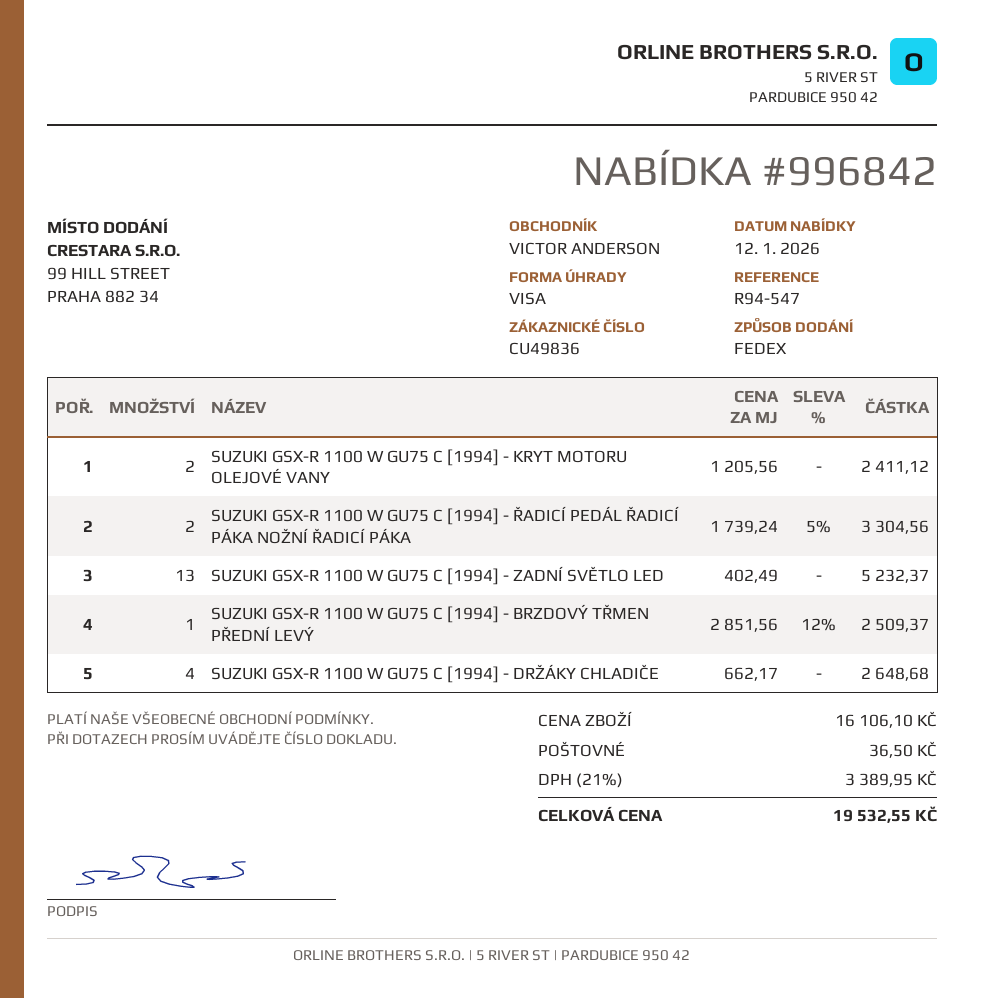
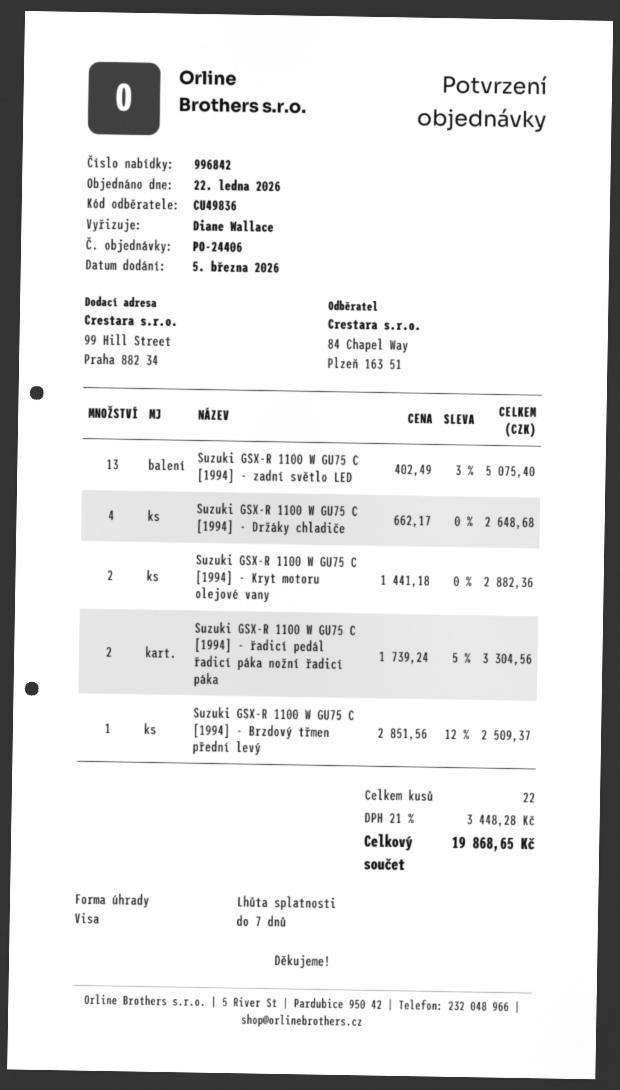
sales rep: VICTOR ANDERSON -> Diane Wallace
SUZUKI GSX-R 1100 W GU75 C [1994] - KRYT MOTORU OLEJOVÉ VANY: 2 x 1205.56 = 2411.12 -> 2 x 1441.18 = 2882.36
SUZUKI GSX-R 1100 W GU75 C [1994] - ZADNÍ SVĚTLO LED: 13 x 402.49 = 5232.37 -> 13 x 402.49 - 3% = 5075.40
shipping: 36.50 -> none
tax: 21% = 3389.95 -> 21% = 3448.28
total: 19532.55 -> 19868.65

